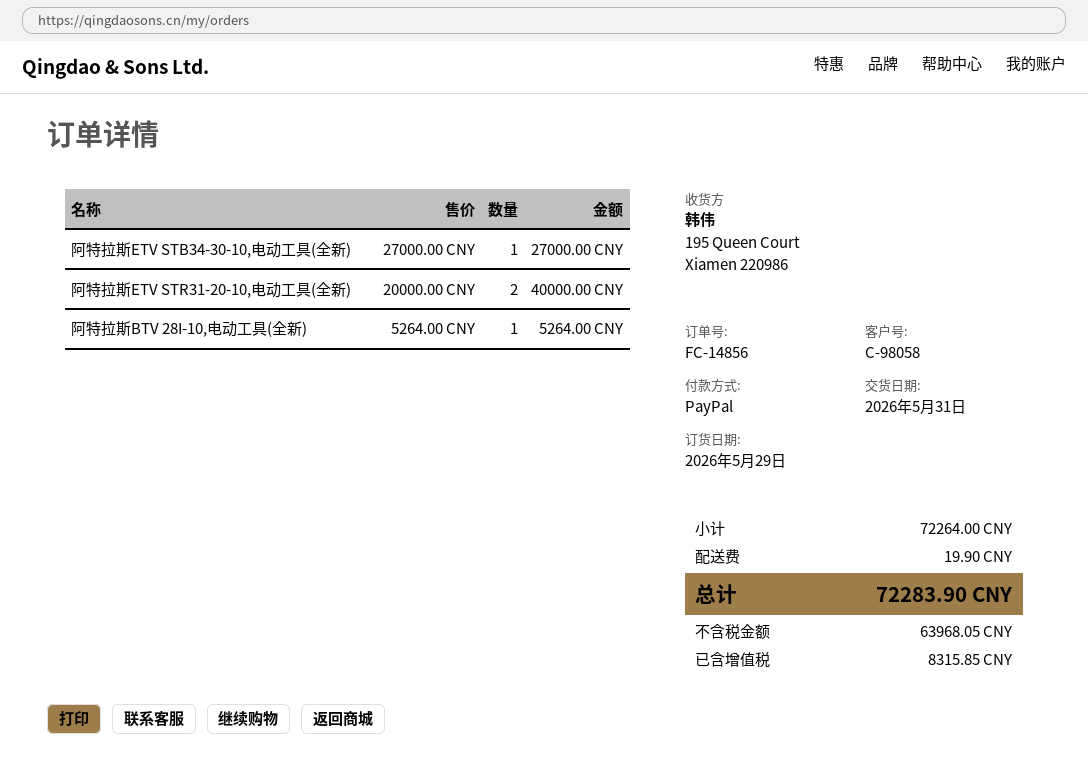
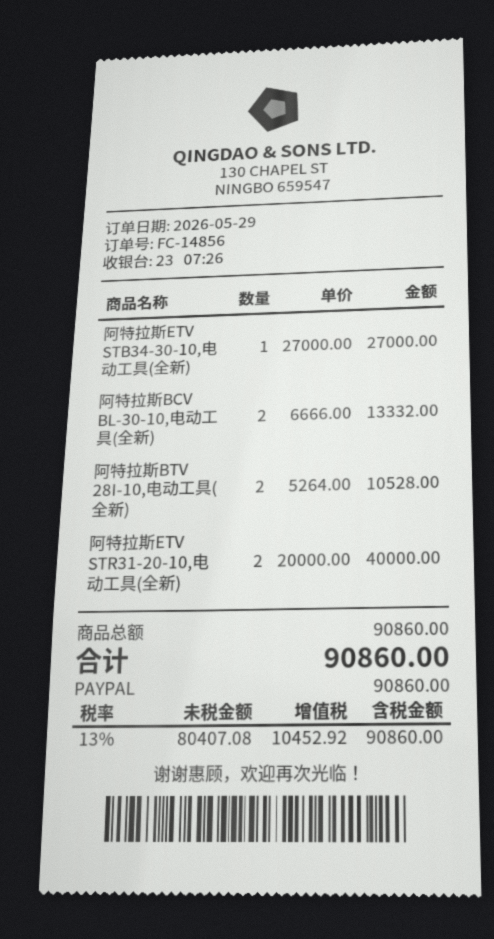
阿特拉斯BTV 28I-10,电动工具(全新): 1 x 5264.00 = 5264.00 -> 2 x 5264.00 = 10528.00
阿特拉斯BCV BL-30-10,电动工具(全新): none -> 2 x 6666.00 = 13332.00
subtotal: 72264.00 -> 90860.00
shipping: 19.90 -> none
net: 63968.05 -> 80407.08
tax: 8315.85 -> 10452.92
total: 72283.90 -> 90860.00

